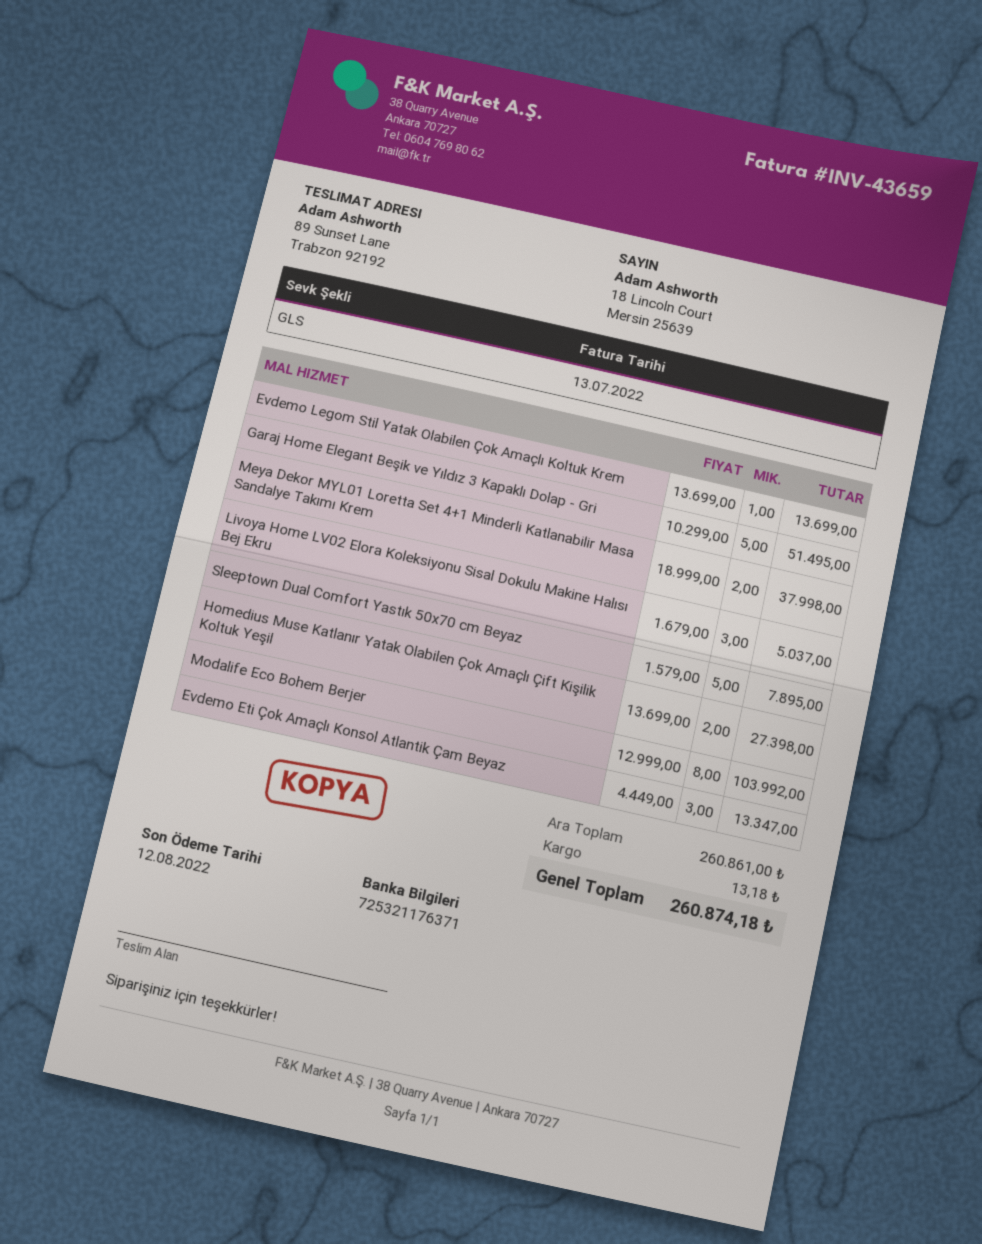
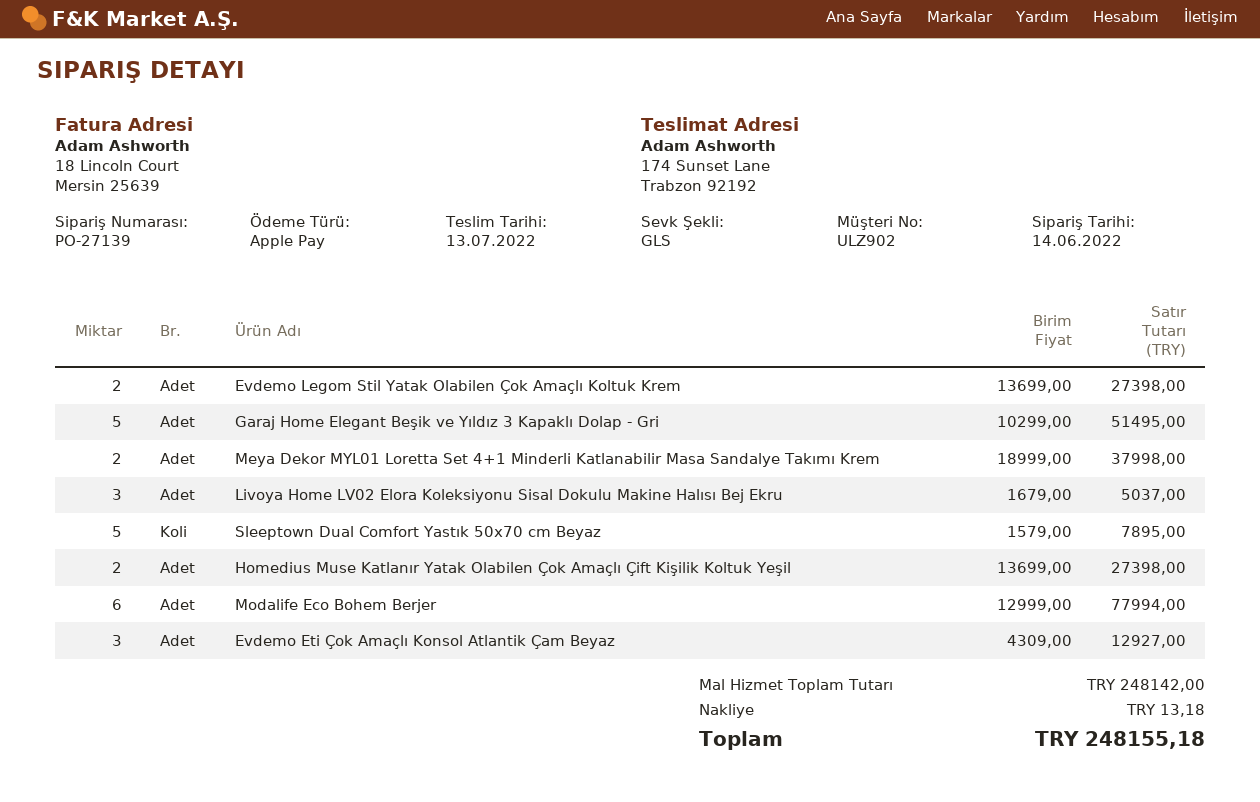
ship to: 89 Sunset Lane, Trabzon 92192 -> 174 Sunset Lane, Trabzon 92192
Evdemo Legom Stil Yatak Olabilen Çok Amaçlı Koltuk Krem: 1 x 13699.00 = 13699.00 -> 2 x 13699.00 = 27398.00
Modalife Eco Bohem Berjer: 8 x 12999.00 = 103992.00 -> 6 x 12999.00 = 77994.00
Evdemo Eti Çok Amaçlı Konsol Atlantik Çam Beyaz: 3 x 4449.00 = 13347.00 -> 3 x 4309.00 = 12927.00
subtotal: 260861.00 -> 248142.00
total: 260874.18 -> 248155.18

